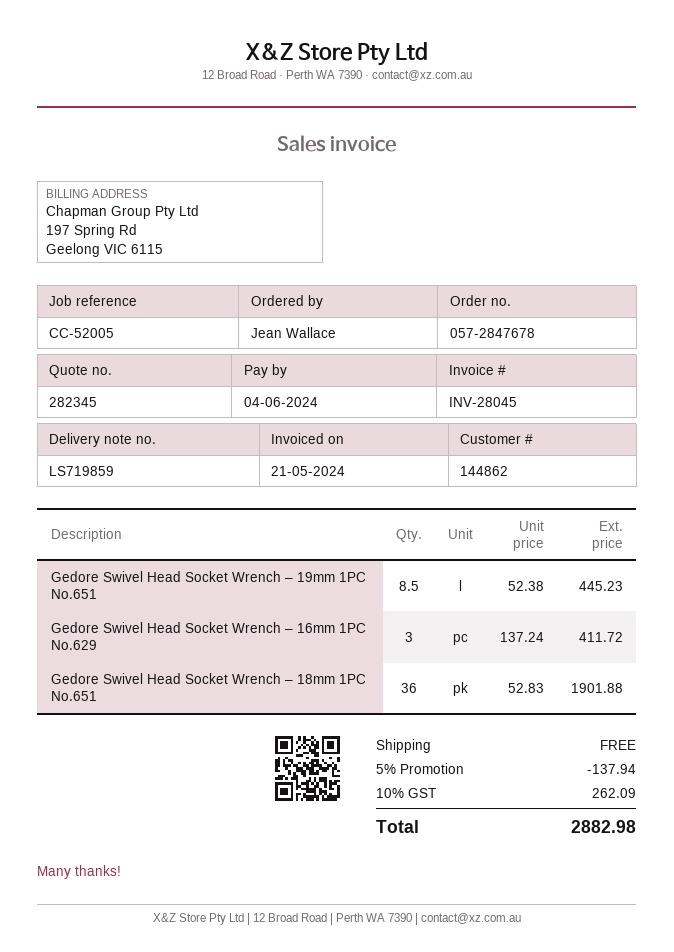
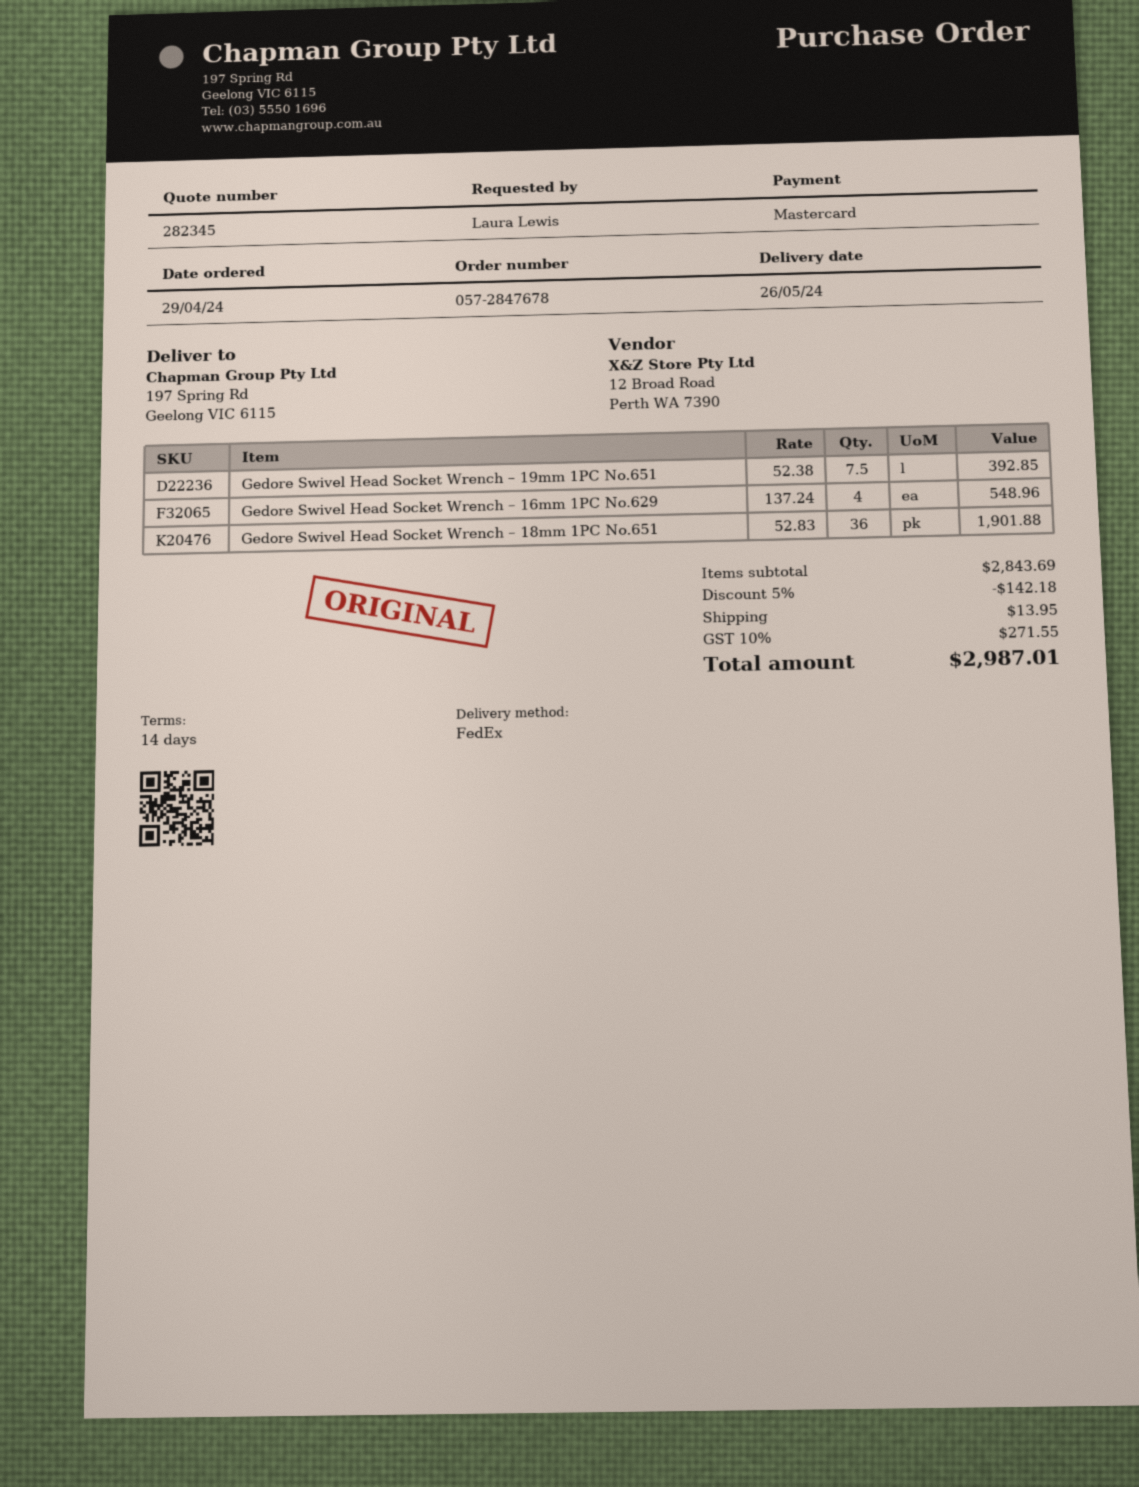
ordered by: Jean Wallace -> Laura Lewis
Gedore Swivel Head Socket Wrench – 19mm 1PC No.651: 8.5 x 52.38 = 445.23 -> 7.5 x 52.38 = 392.85
Gedore Swivel Head Socket Wrench – 16mm 1PC No.629: 3 x 137.24 = 411.72 -> 4 x 137.24 = 548.96
discount: 5% = 137.94 -> 5% = 142.18
shipping: 0.00 -> 13.95
tax: 10% = 262.09 -> 10% = 271.55
total: 2882.98 -> 2987.01

